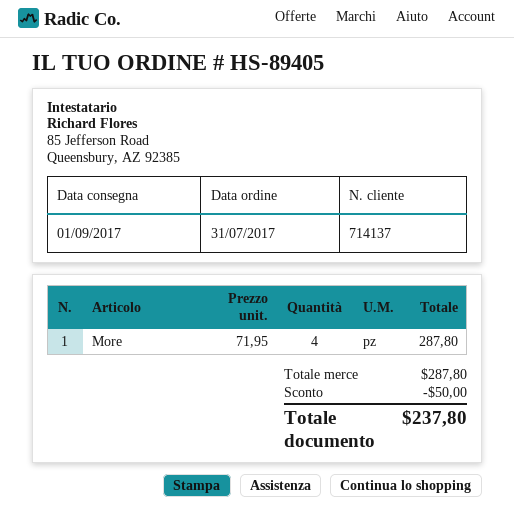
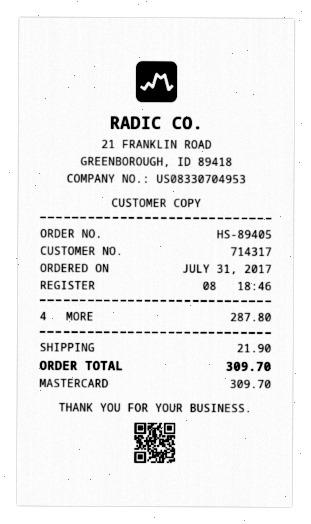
customer number: 714137 -> 714317
discount: 50.00 -> none
shipping: none -> 21.90
total: 237.80 -> 309.70

